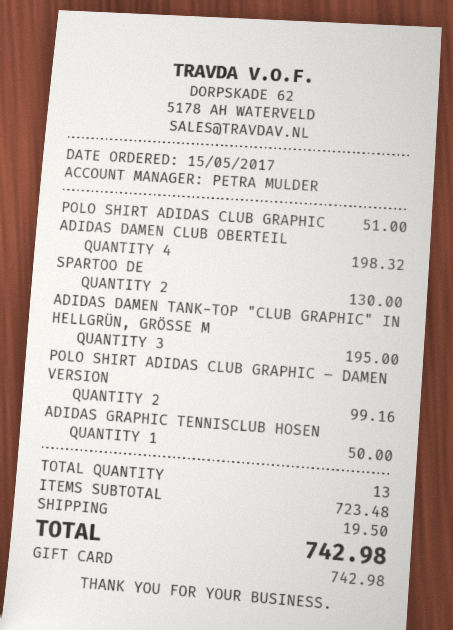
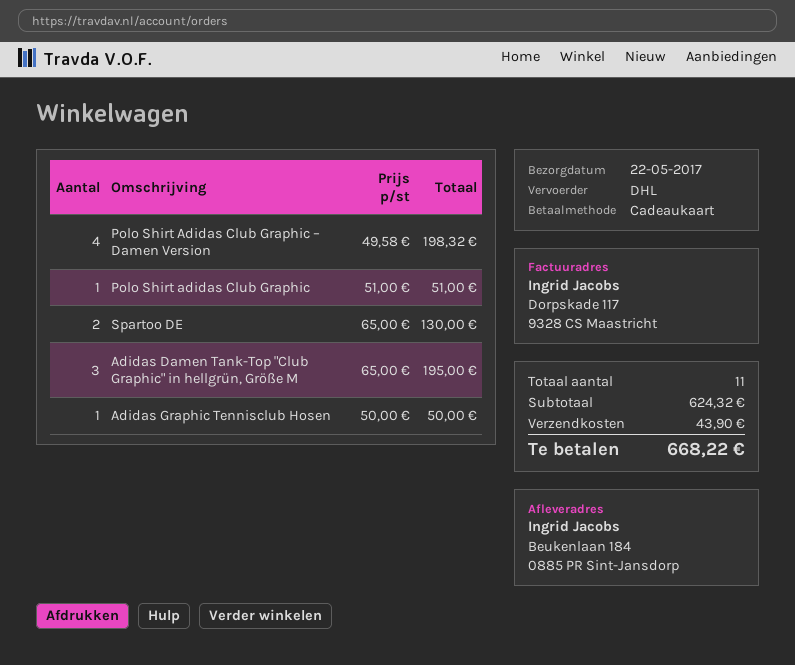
ADIDAS DAMEN CLUB OBERTEIL: 4 for 198.32 -> none
POLO SHIRT ADIDAS CLUB GRAPHIC – DAMEN VERSION: 2 for 99.16 -> 4 for 198.32
total quantity: 13 -> 11
subtotal: 723.48 -> 624.32
shipping: 19.50 -> 43.90
total: 742.98 -> 668.22

